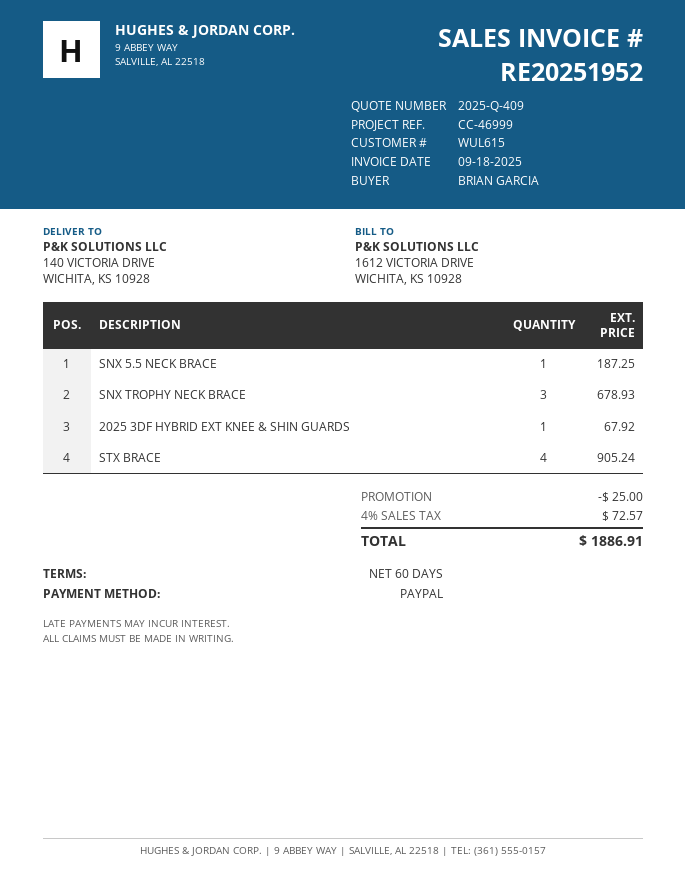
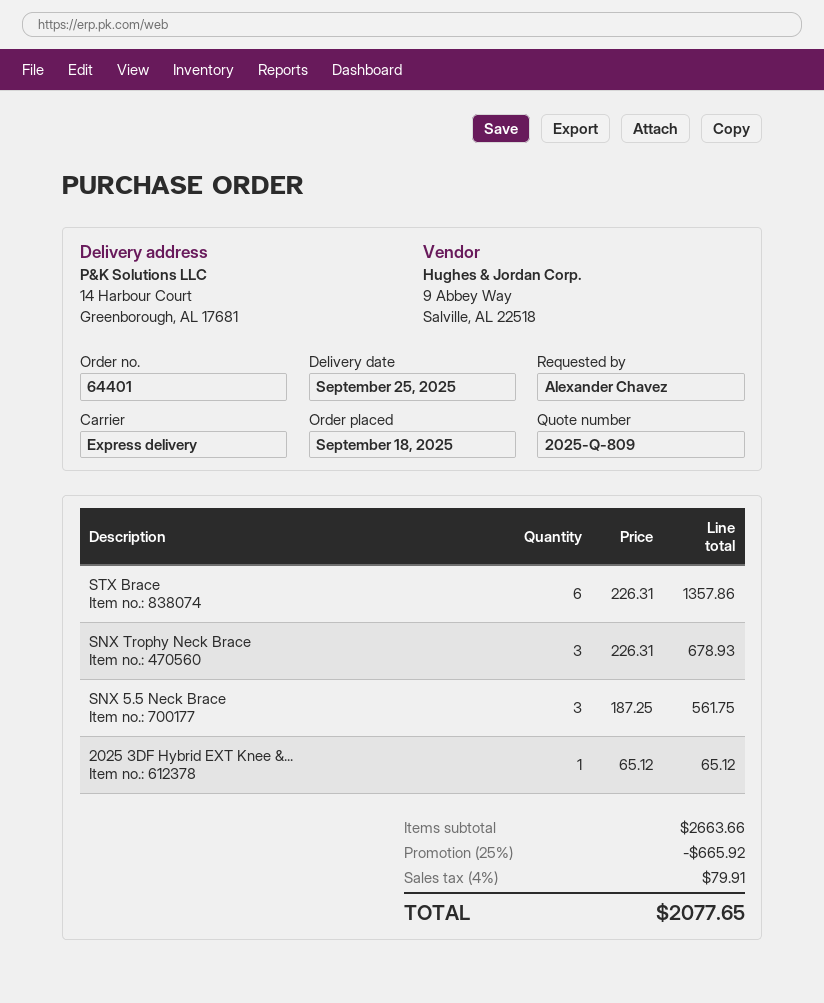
quote number: 2025-Q-409 -> 2025-Q-809
ordered by: BRIAN GARCIA -> Alexander Chavez
ship to: 140 VICTORIA DRIVE, WICHITA, KS 10928 -> 14 Harbour Court, Greenborough, AL 17681
SNX 5.5 NECK BRACE: 1 for 187.25 -> 3 for 561.75
2025 3DF HYBRID EXT KNEE & SHIN GUARDS: 1 for 67.92 -> 1 for 65.12
STX BRACE: 4 for 905.24 -> 6 for 1357.86
discount: 25.00 -> 665.92
tax: 4% = 72.57 -> 4% = 79.91
total: 1886.91 -> 2077.65

